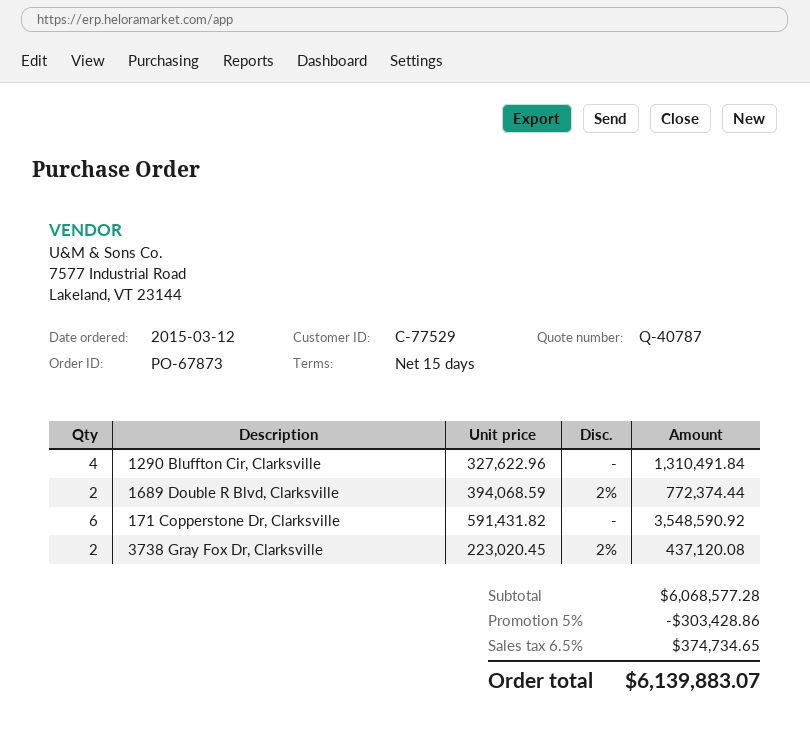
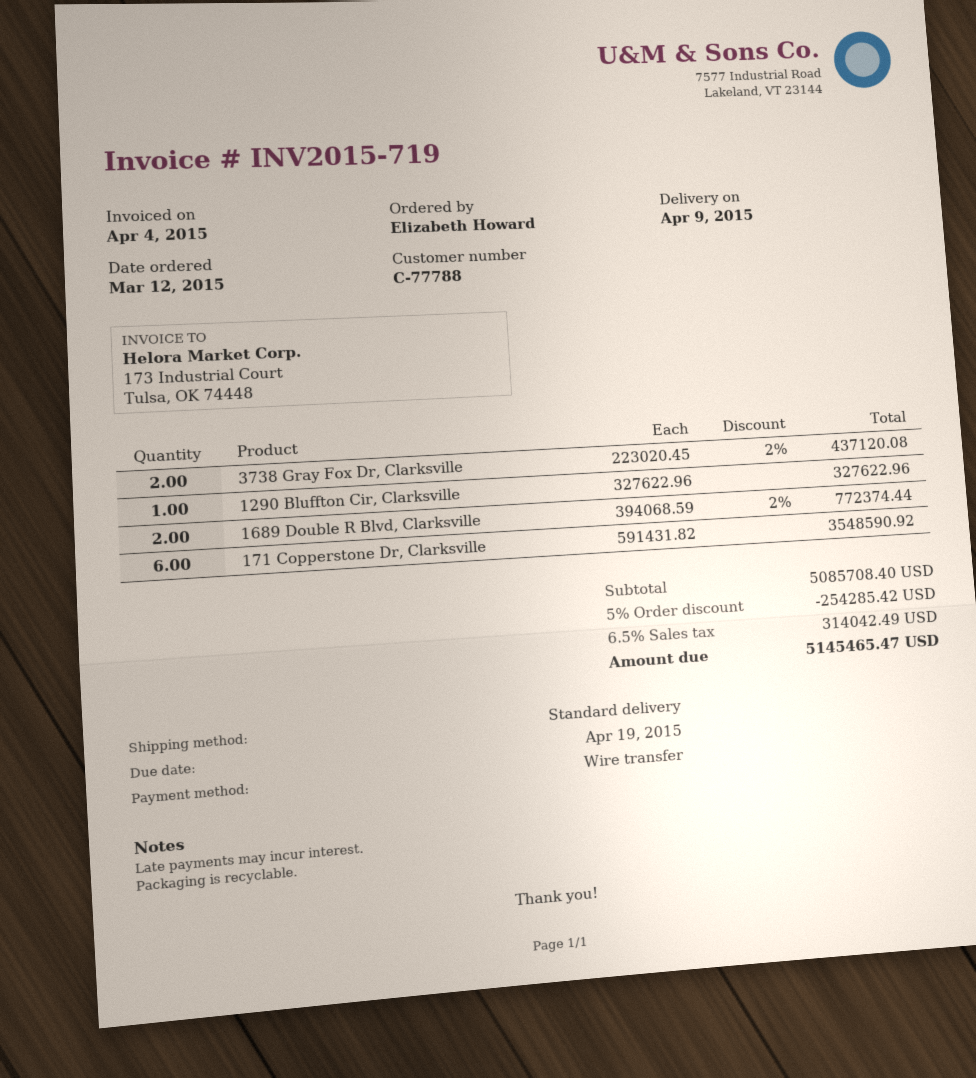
customer number: C-77529 -> C-77788
1290 Bluffton Cir, Clarksville: 4 x 327622.96 = 1310491.84 -> 1 x 327622.96 = 327622.96
subtotal: 6068577.28 -> 5085708.40
discount: 5% = 303428.86 -> 5% = 254285.42
tax: 6.5% = 374734.65 -> 6.5% = 314042.49
total: 6139883.07 -> 5145465.47

